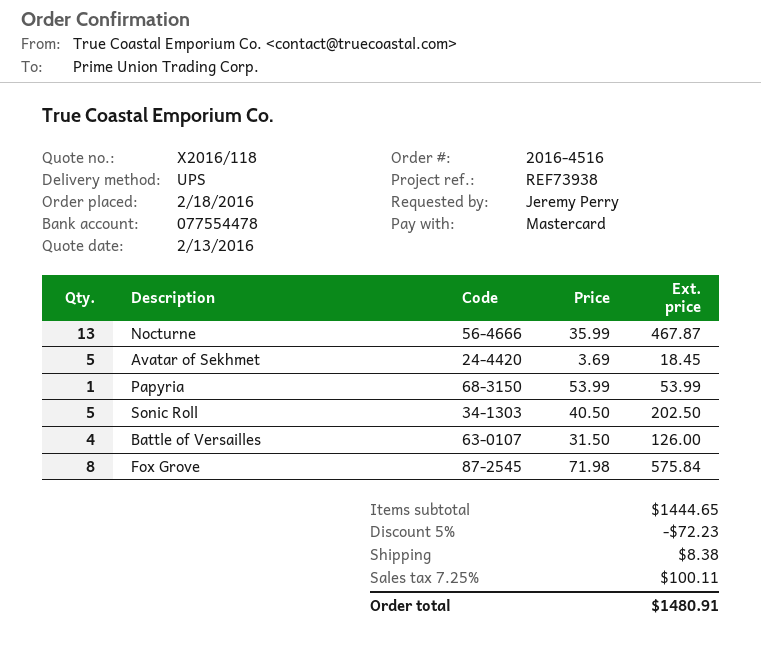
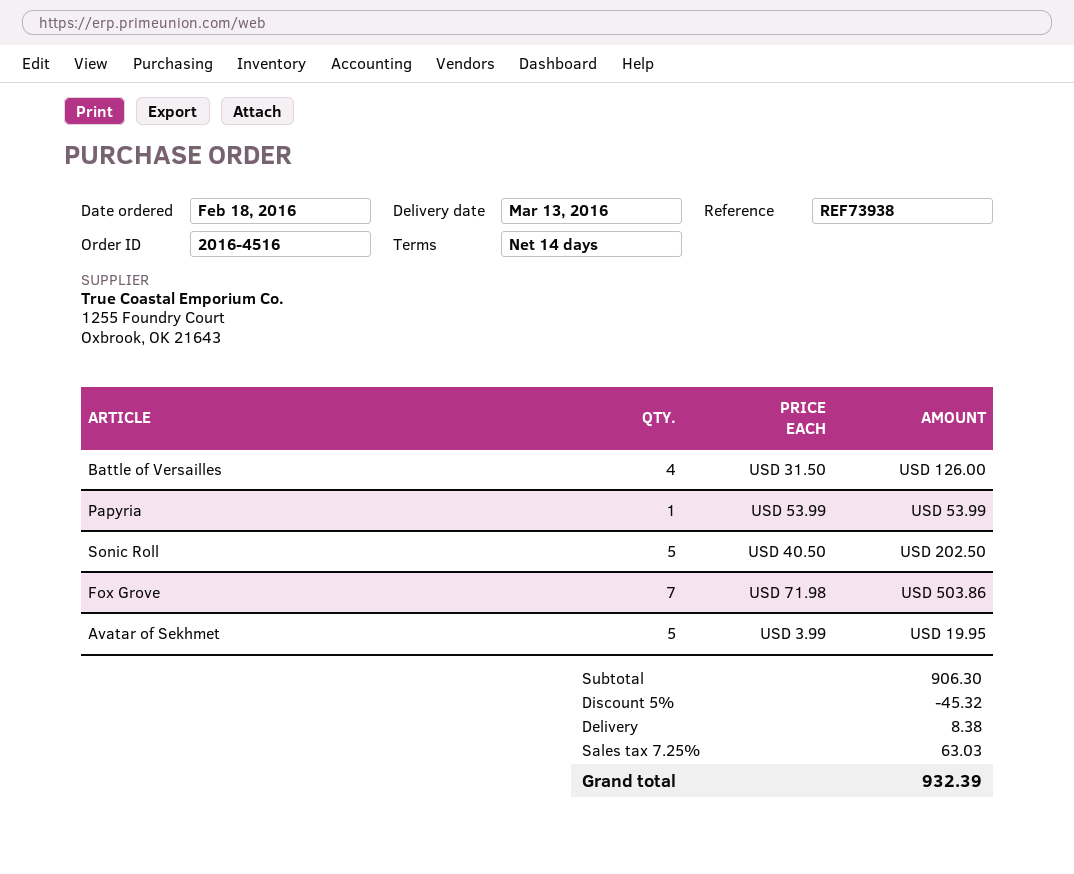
Nocturne: 13 x 35.99 = 467.87 -> none
Avatar of Sekhmet: 5 x 3.69 = 18.45 -> 5 x 3.99 = 19.95
Fox Grove: 8 x 71.98 = 575.84 -> 7 x 71.98 = 503.86
subtotal: 1444.65 -> 906.30
discount: 5% = 72.23 -> 5% = 45.32
tax: 7.25% = 100.11 -> 7.25% = 63.03
total: 1480.91 -> 932.39

